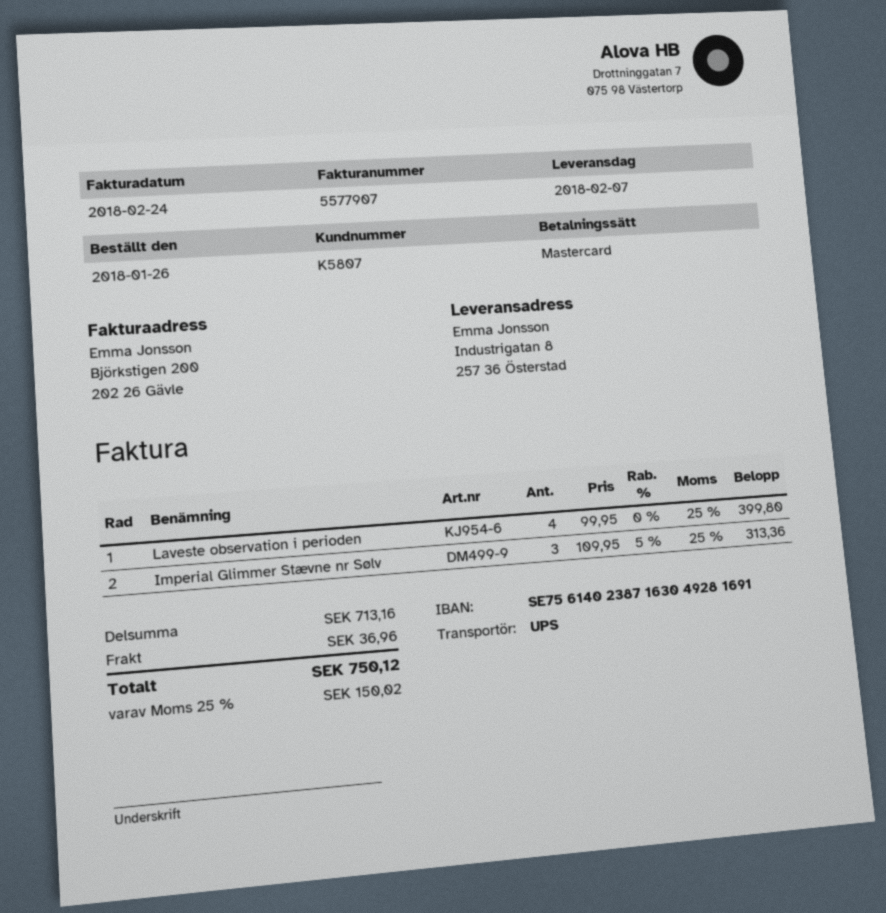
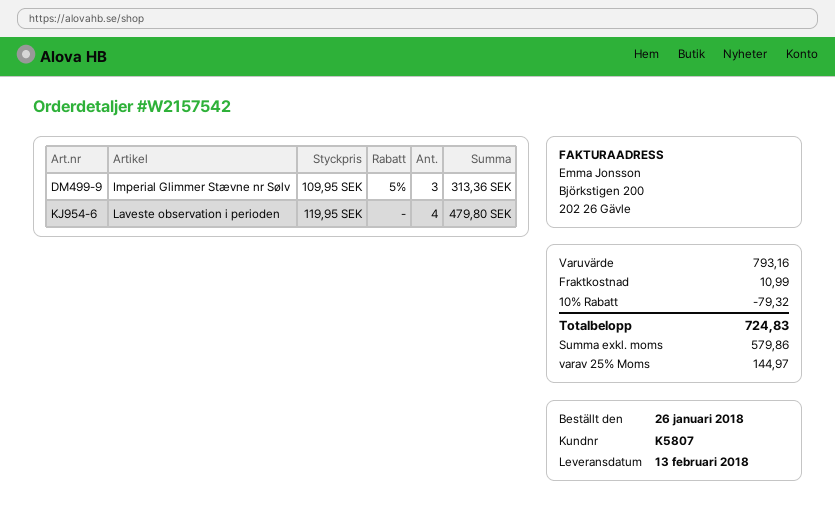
delivery date: 2018-02-07 -> 2018-02-13
Laveste observation i perioden: 4 x 99.95 = 399.80 -> 4 x 119.95 = 479.80
subtotal: 713.16 -> 793.16
discount: none -> 10% = 79.32
shipping: 36.96 -> 10.99
tax: 25% = 150.02 -> 25% = 144.97
total: 750.12 -> 724.83

